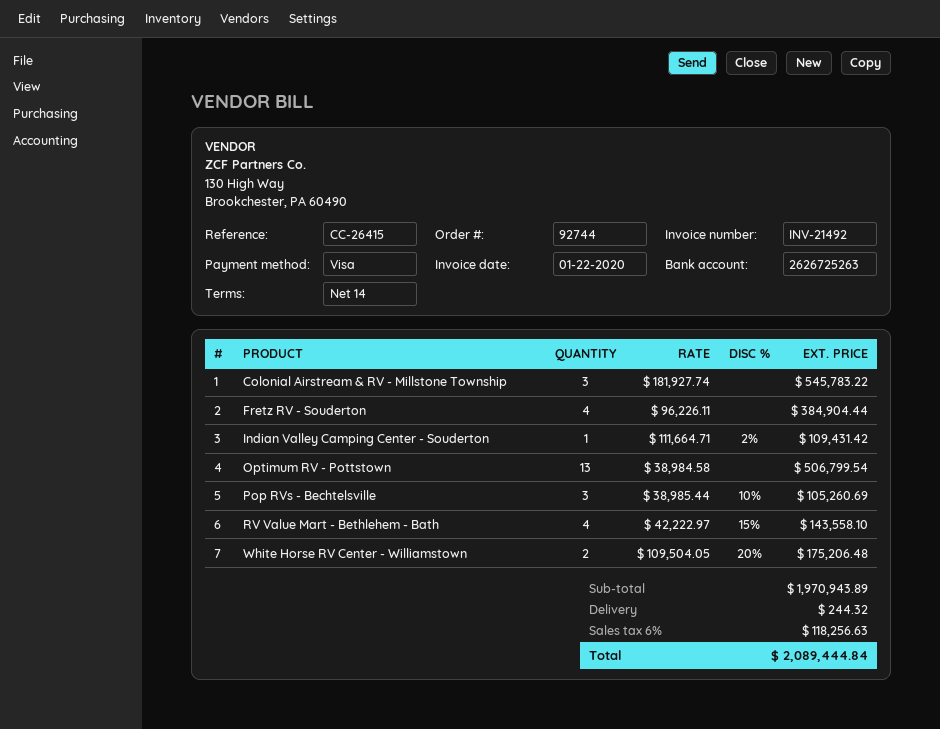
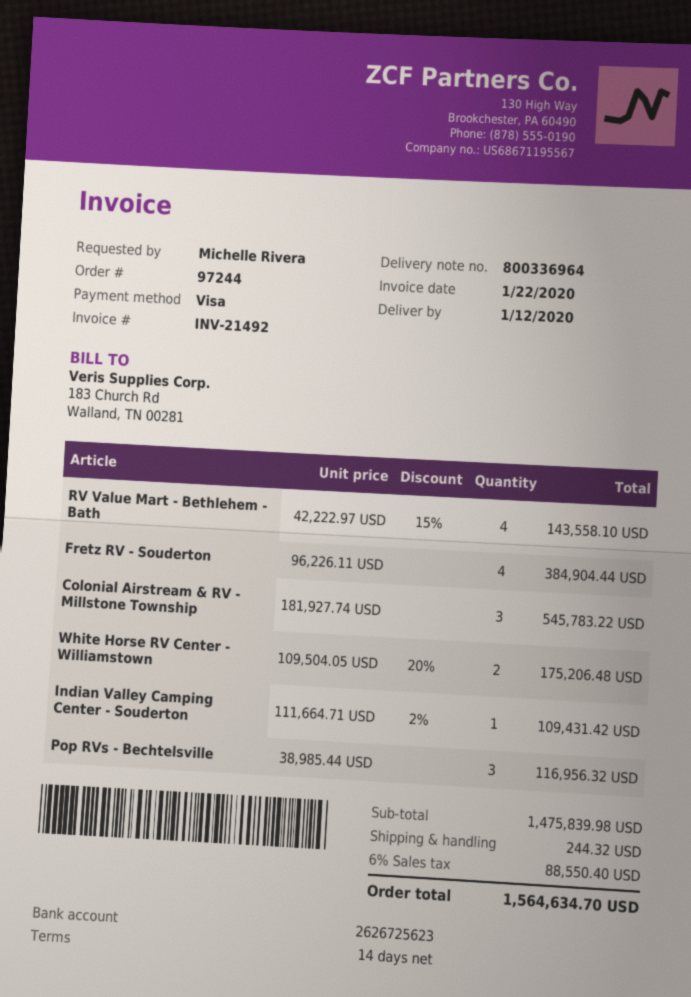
order number: 92744 -> 97244
bank account: 2626725263 -> 2626725623
Optimum RV - Pottstown: 13 x 38984.58 = 506799.54 -> none
Pop RVs - Bechtelsville: 3 x 38985.44 - 10% = 105260.69 -> 3 x 38985.44 = 116956.32
subtotal: 1970943.89 -> 1475839.98
tax: 6% = 118256.63 -> 6% = 88550.40
total: 2089444.84 -> 1564634.70

